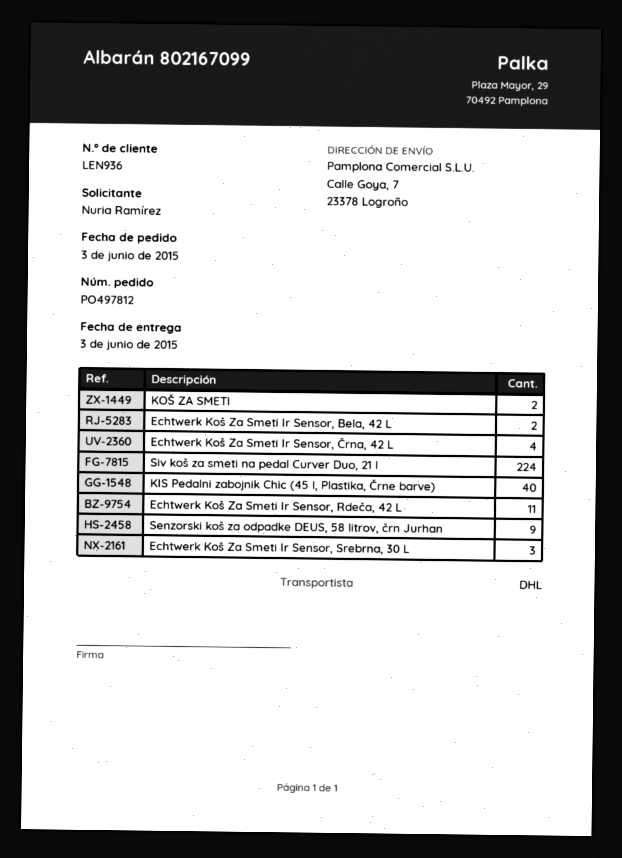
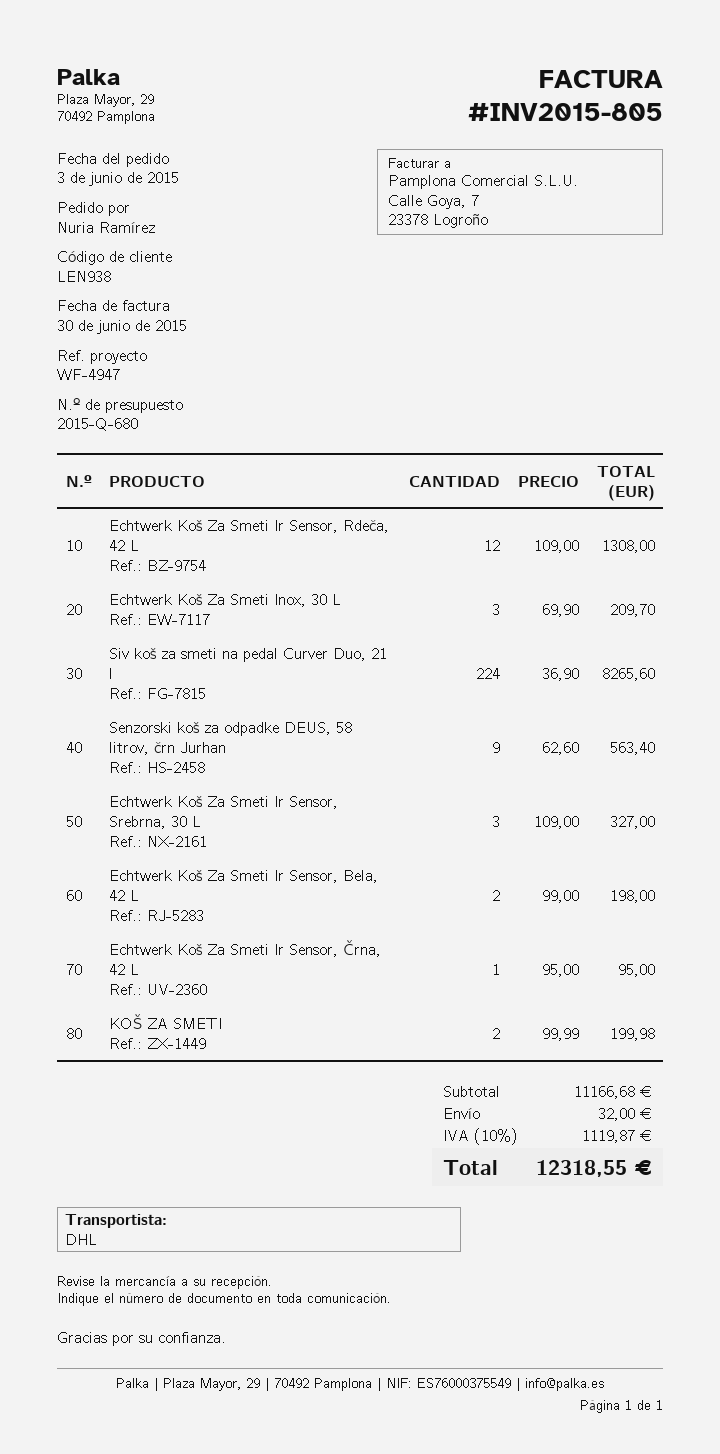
customer number: LEN936 -> LEN938
Echtwerk Koš Za Smeti Ir Sensor, Črna, 42 L: 4 -> 1
KIS Pedalni zabojnik Chic (45 l, Plastika, Črne barve): 40 -> none
Echtwerk Koš Za Smeti Ir Sensor, Rdeča, 42 L: 11 -> 12
Echtwerk Koš Za Smeti Inox, 30 L: none -> 3

